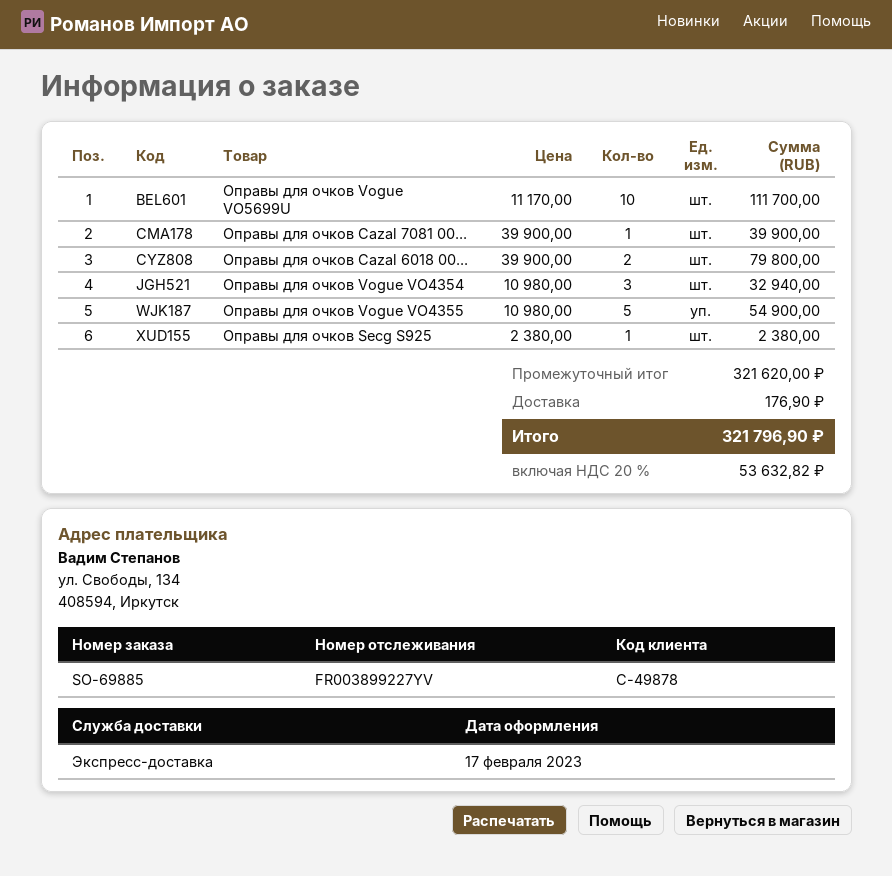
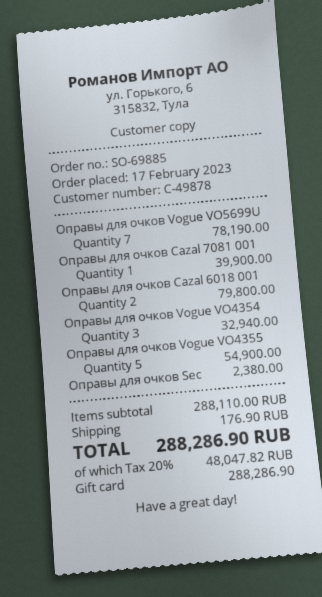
Оправы для очков Vogue VO5699U: 10 for 111700.00 -> 7 for 78190.00
subtotal: 321620.00 -> 288110.00
tax: 20% = 53632.82 -> 20% = 48047.82
total: 321796.90 -> 288286.90

